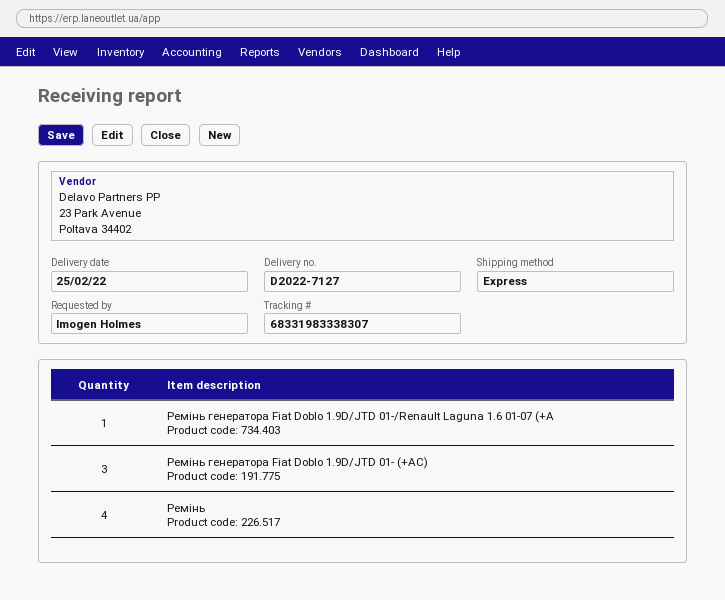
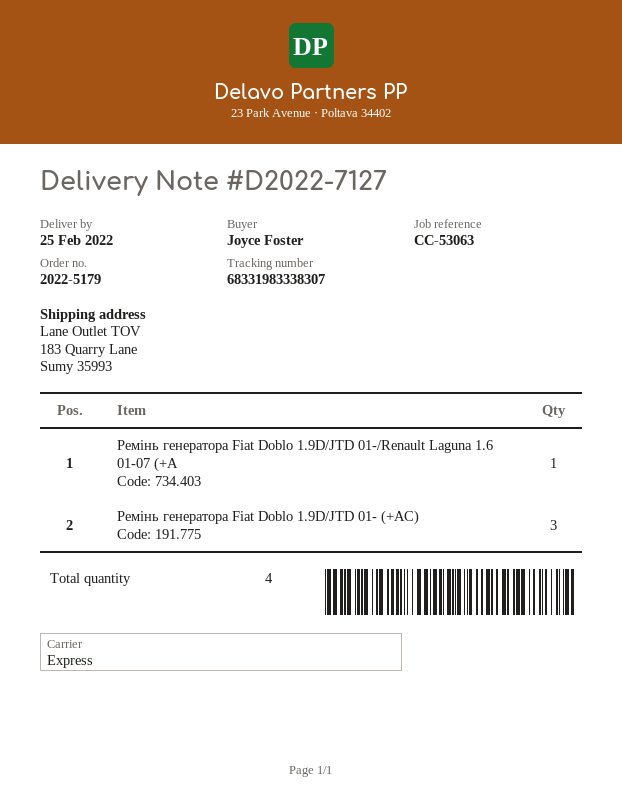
ordered by: Imogen Holmes -> Joyce Foster
Ремінь: 4 -> none

